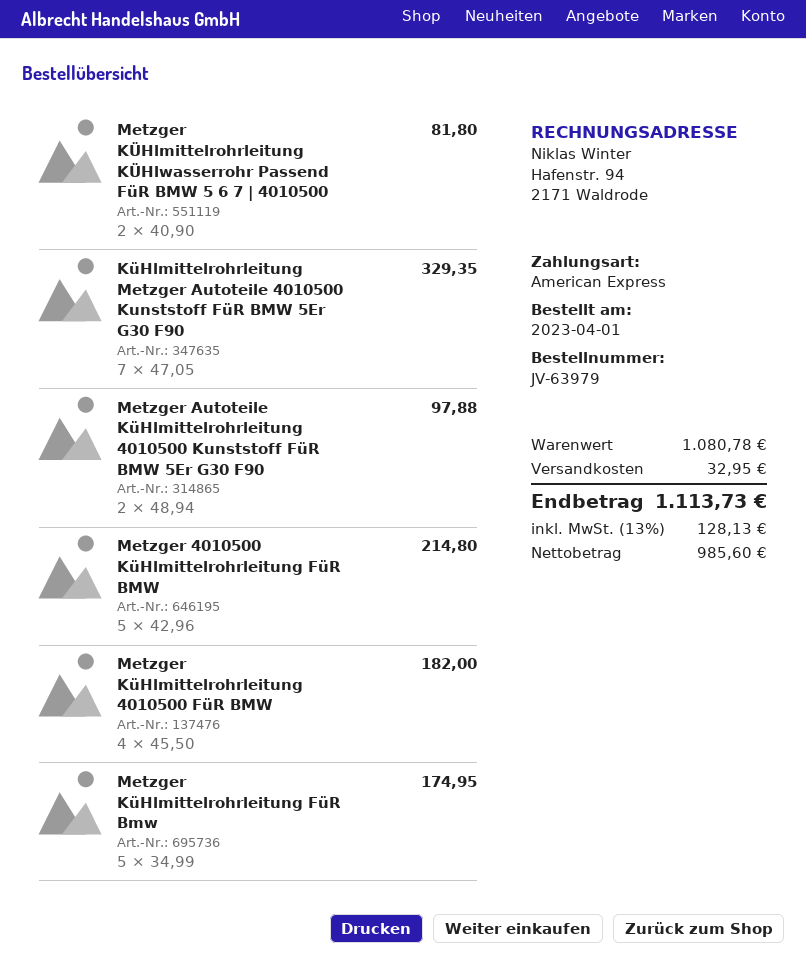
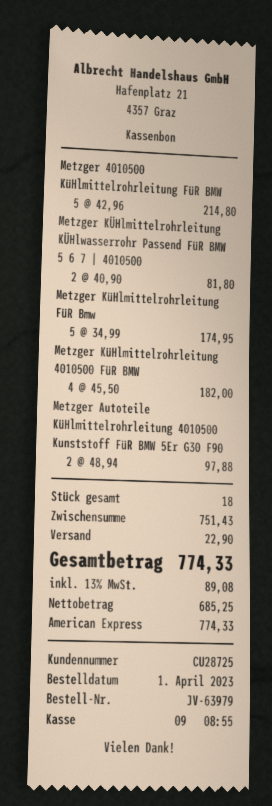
KüHlmittelrohrleitung Metzger Autoteile 4010500 Kunststoff FüR BMW 5Er G30 F90: 7 x 47.05 = 329.35 -> none
subtotal: 1080.78 -> 751.43
shipping: 32.95 -> 22.90
net: 985.60 -> 685.25
tax: 13% = 128.13 -> 13% = 89.08
total: 1113.73 -> 774.33

